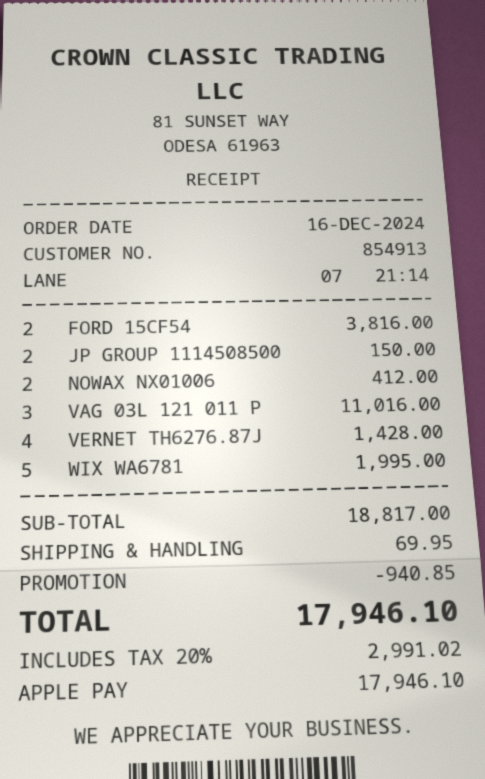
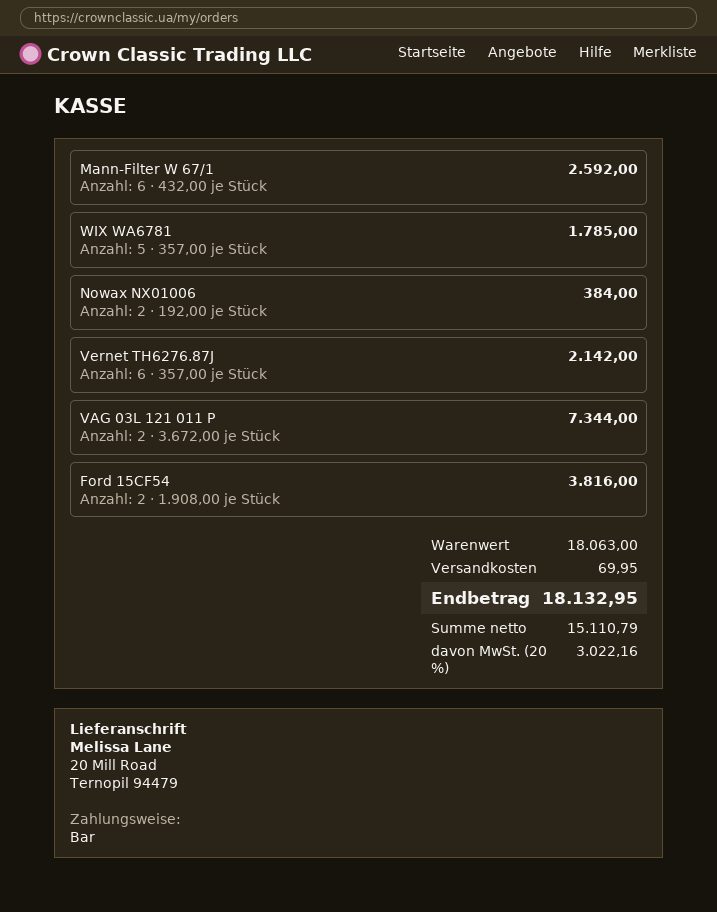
payment method: Apple Pay -> cash
JP GROUP 1114508500: 2 for 150.00 -> none
NOWAX NX01006: 2 for 412.00 -> 2 for 384.00
VAG 03L 121 011 P: 3 for 11016.00 -> 2 for 7344.00
VERNET TH6276.87J: 4 for 1428.00 -> 6 for 2142.00
WIX WA6781: 5 for 1995.00 -> 5 for 1785.00
Mann-Filter W 67/1: none -> 6 for 2592.00
subtotal: 18817.00 -> 18063.00
discount: 940.85 -> none
tax: 20% = 2991.02 -> 20% = 3022.16
total: 17946.10 -> 18132.95

